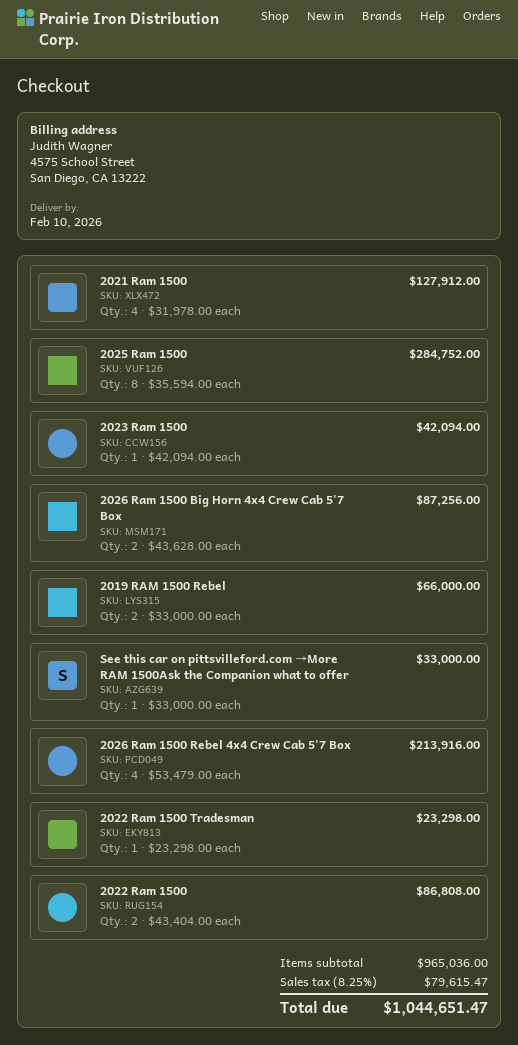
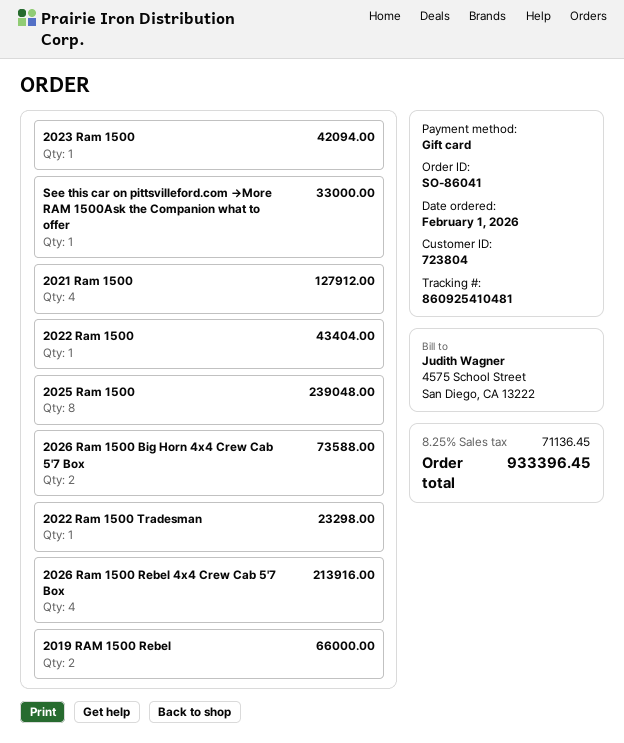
2025 Ram 1500: 8 for 284752.00 -> 8 for 239048.00
2026 Ram 1500 Big Horn 4x4 Crew Cab 5'7 Box: 2 for 87256.00 -> 2 for 73588.00
2022 Ram 1500: 2 for 86808.00 -> 1 for 43404.00
tax: 8.25% = 79615.47 -> 8.25% = 71136.45
total: 1044651.47 -> 933396.45

